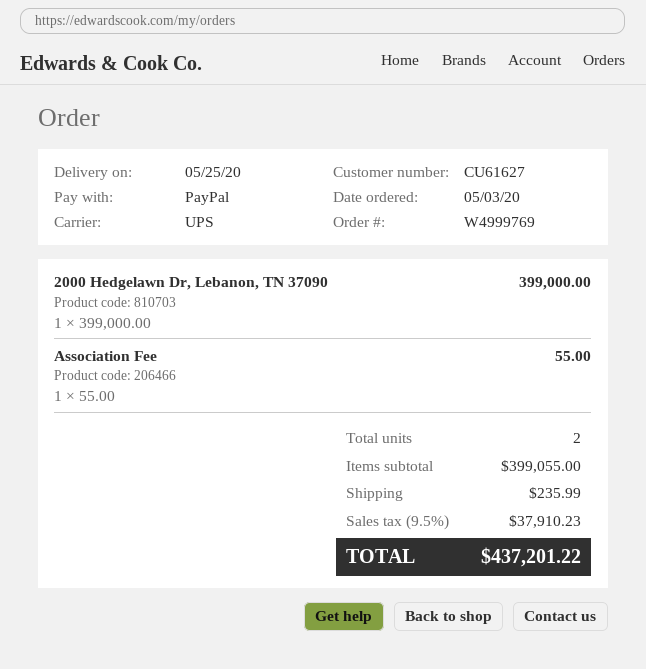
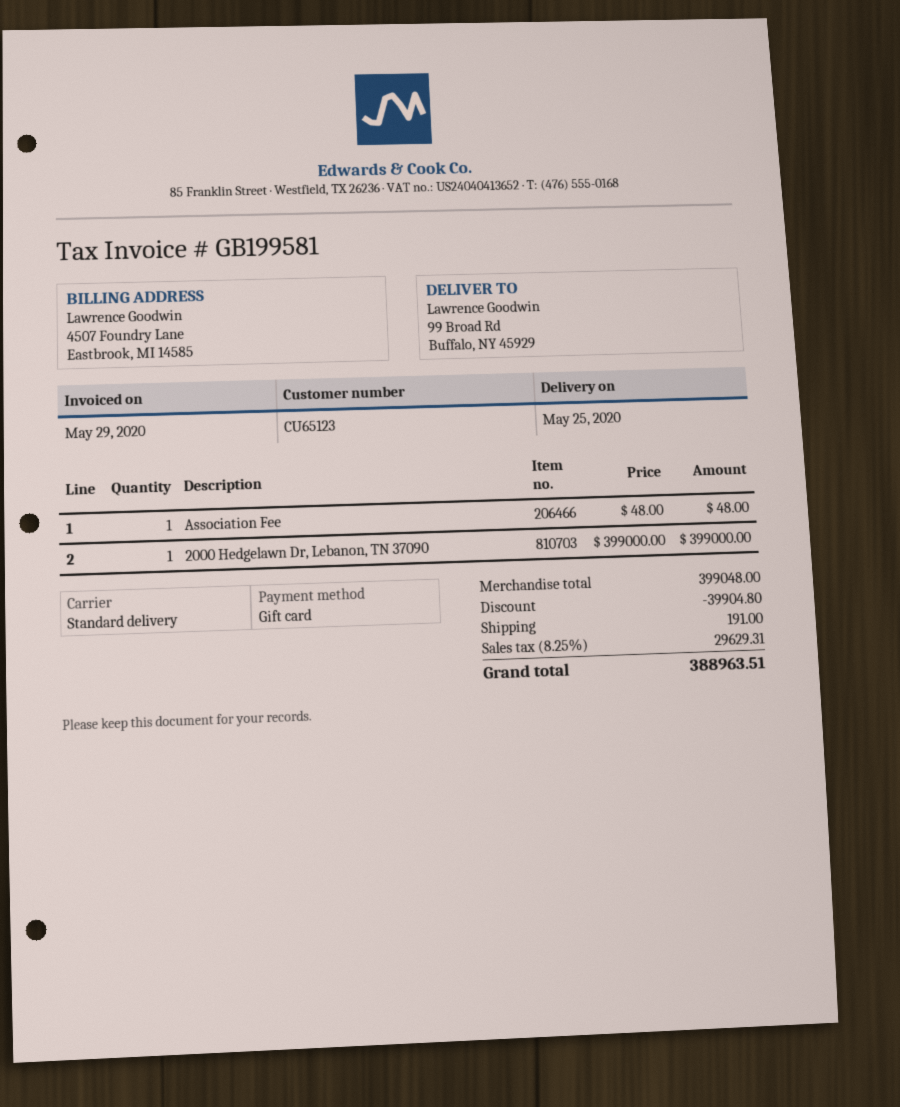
customer number: CU61627 -> CU65123
payment method: PayPal -> gift card
shipping method: UPS -> standard
Association Fee: 1 x 55.00 = 55.00 -> 1 x 48.00 = 48.00
subtotal: 399055.00 -> 399048.00
discount: none -> 39904.80
shipping: 235.99 -> 191.00
tax: 9.5% = 37910.23 -> 8.25% = 29629.31
total: 437201.22 -> 388963.51

